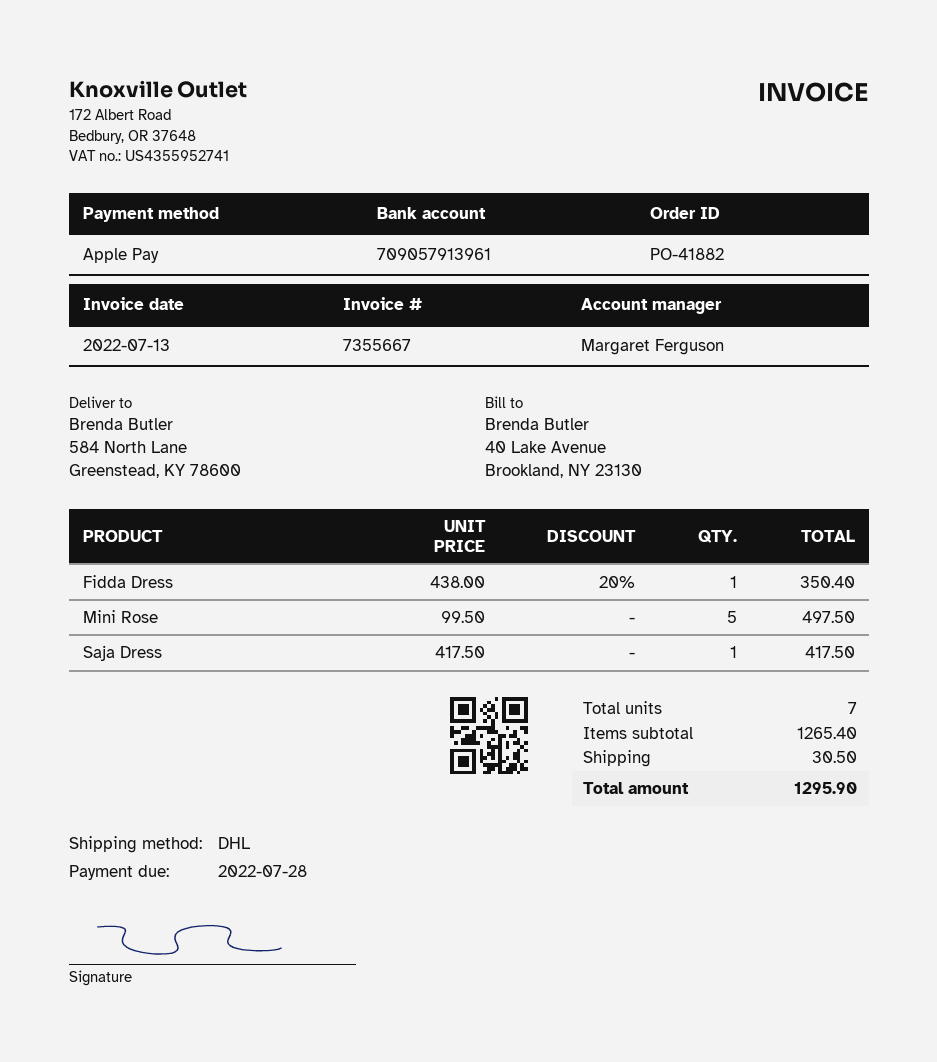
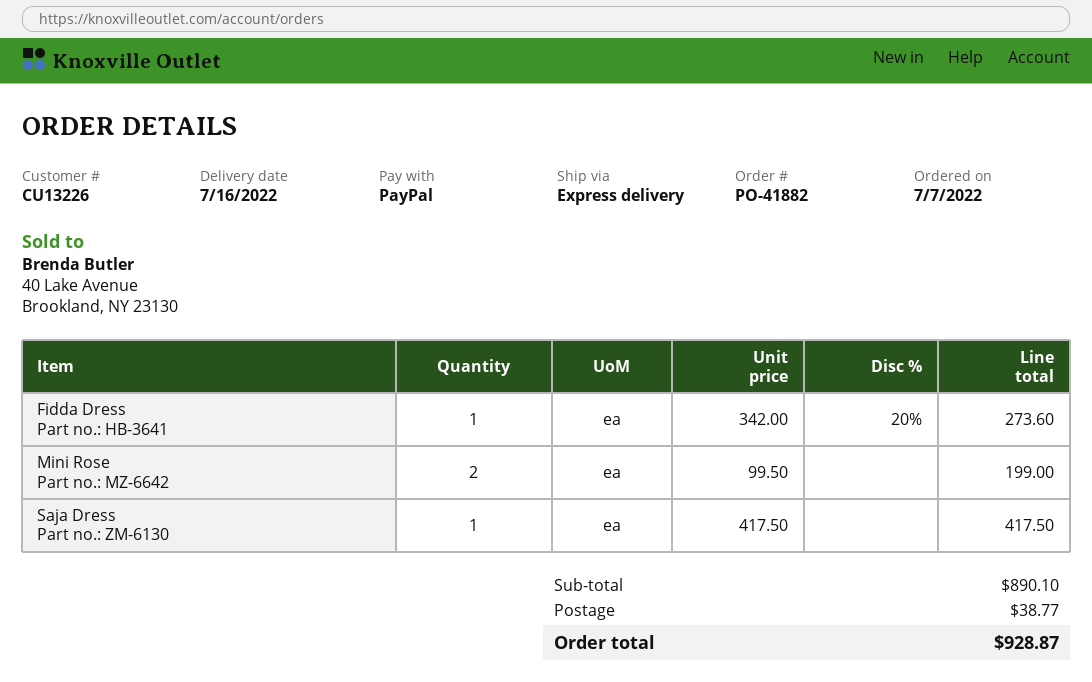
payment method: Apple Pay -> PayPal
shipping method: DHL -> express
Fidda Dress: 1 x 438.00 - 20% = 350.40 -> 1 x 342.00 - 20% = 273.60
Mini Rose: 5 x 99.50 = 497.50 -> 2 x 99.50 = 199.00
subtotal: 1265.40 -> 890.10
shipping: 30.50 -> 38.77
total: 1295.90 -> 928.87

